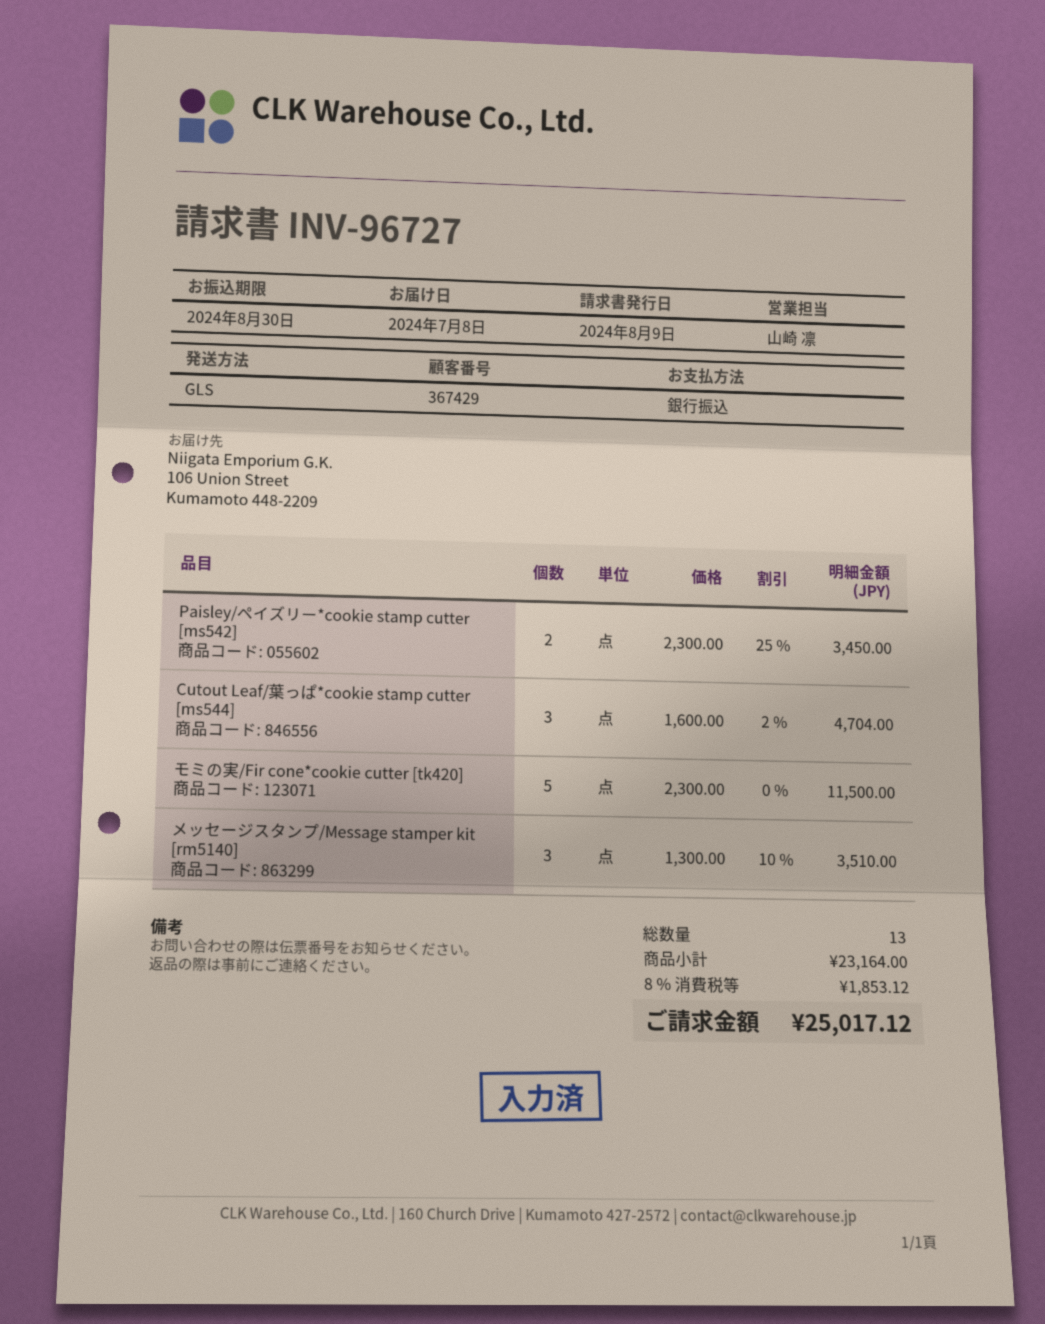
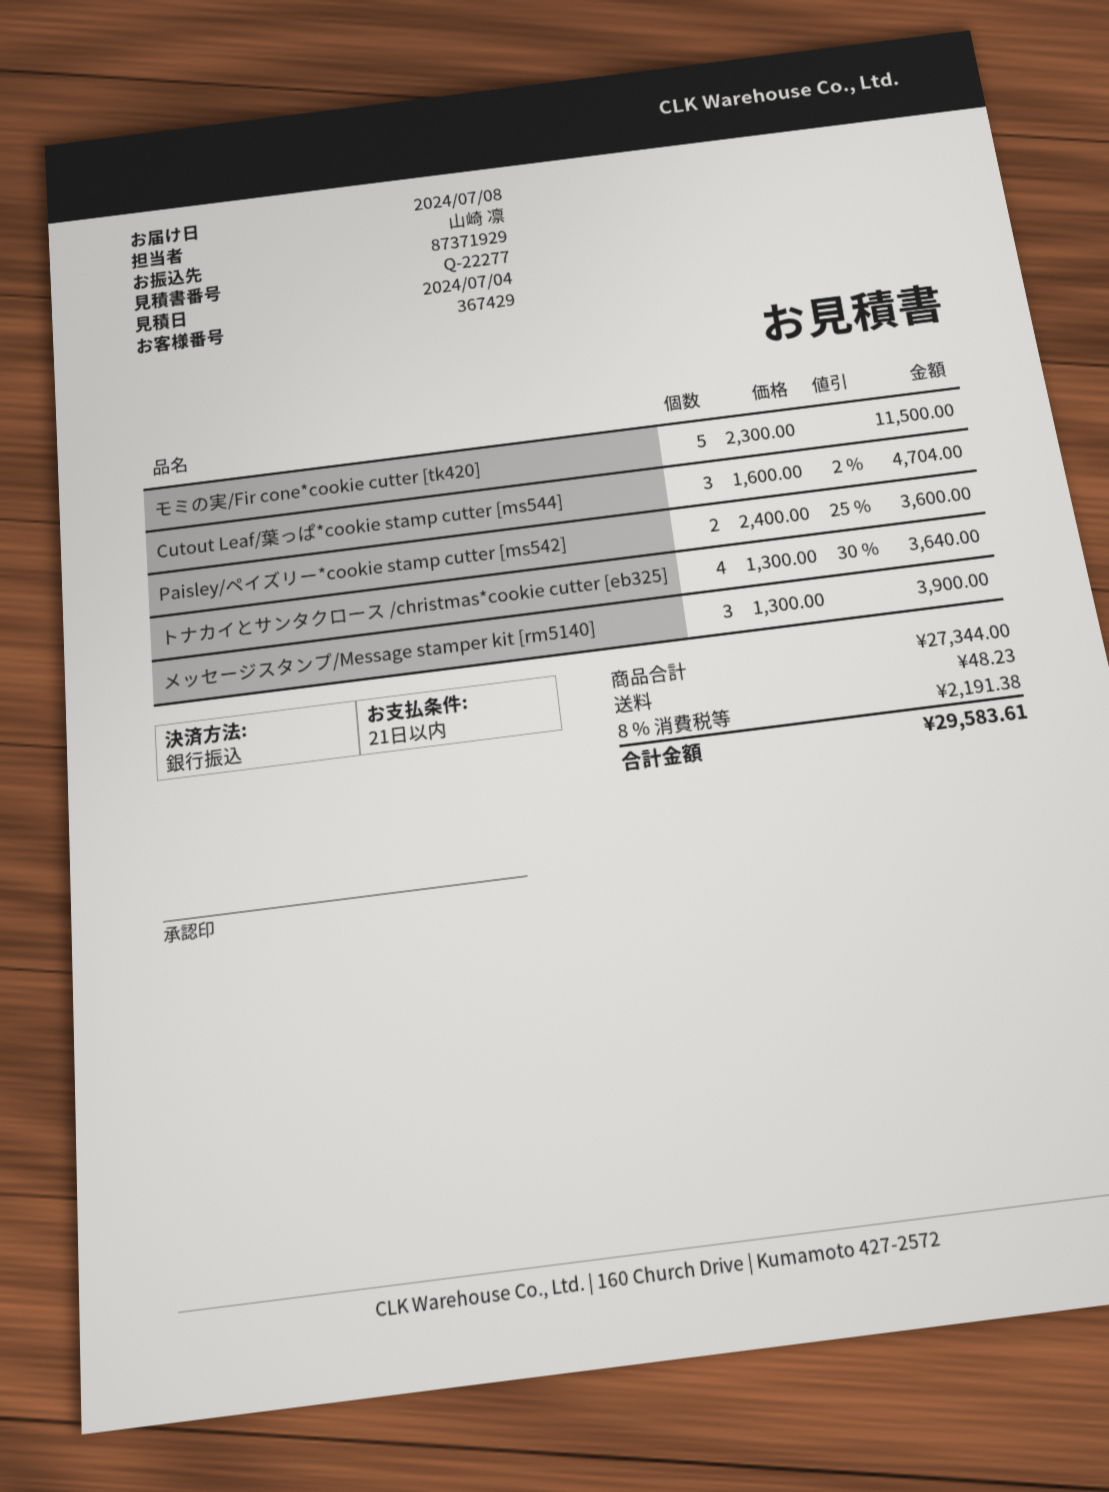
Paisley/ペイズリー*cookie stamp cutter [ms542]: 2 x 2300.00 - 25% = 3450.00 -> 2 x 2400.00 - 25% = 3600.00
メッセージスタンプ/Message stamper kit [rm5140]: 3 x 1300.00 - 10% = 3510.00 -> 3 x 1300.00 = 3900.00
トナカイとサンタクロース /christmas*cookie cutter [eb325]: none -> 4 x 1300.00 - 30% = 3640.00
subtotal: 23164.00 -> 27344.00
shipping: none -> 48.23
tax: 8% = 1853.12 -> 8% = 2191.38
total: 25017.12 -> 29583.61

